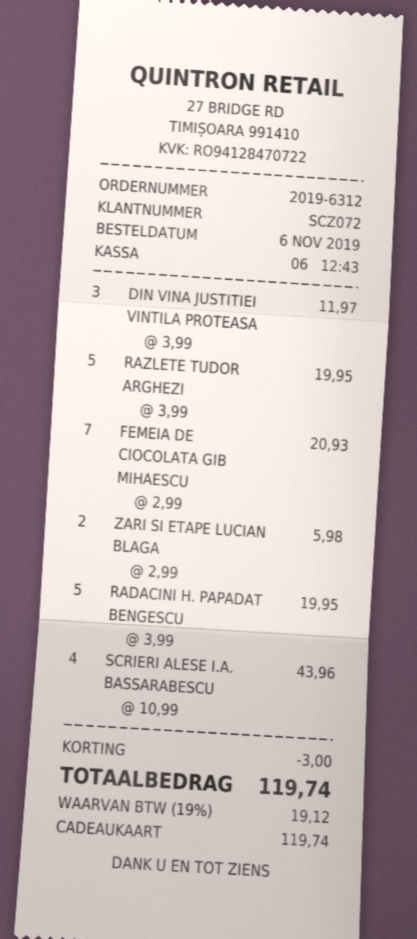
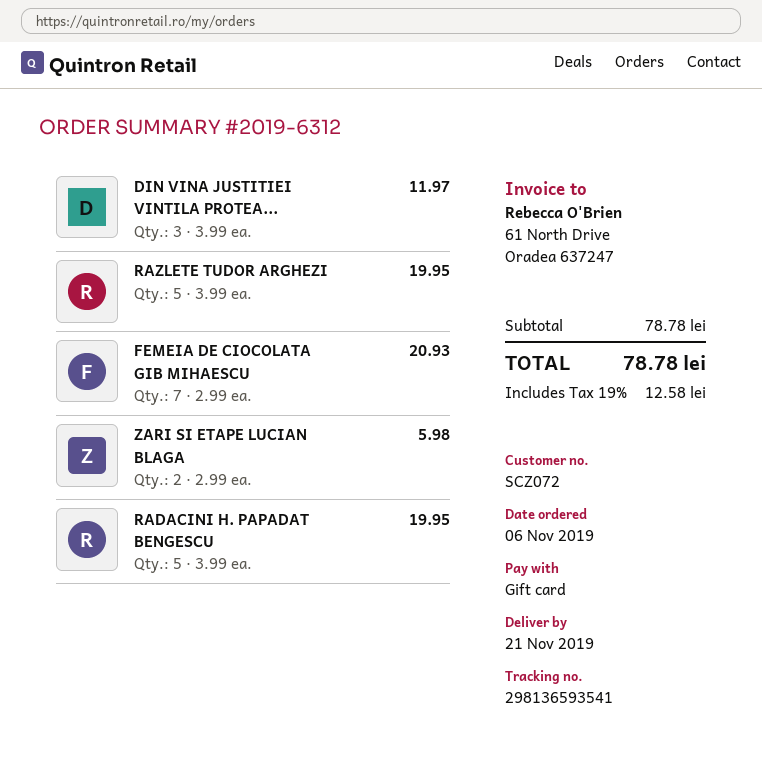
SCRIERI ALESE I.A. BASSARABESCU: 4 x 10.99 = 43.96 -> none
discount: 3.00 -> none
tax: 19% = 19.12 -> 19% = 12.58
total: 119.74 -> 78.78

